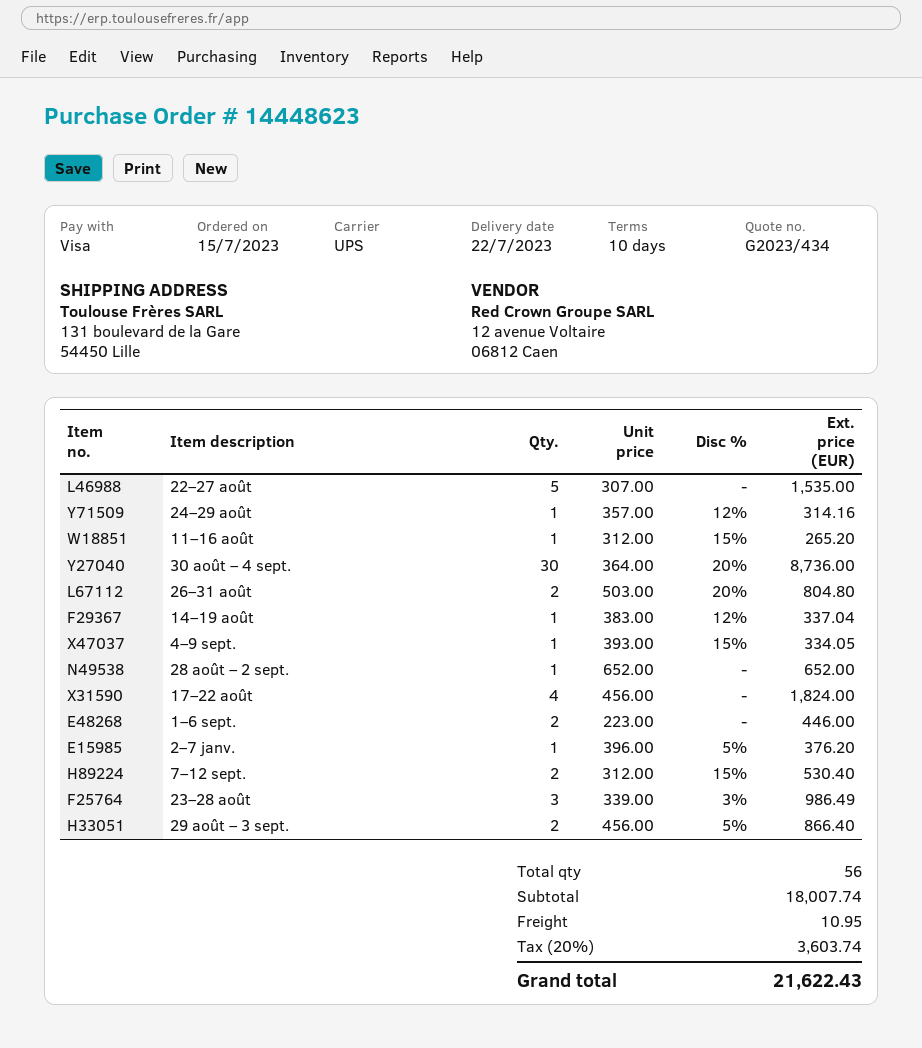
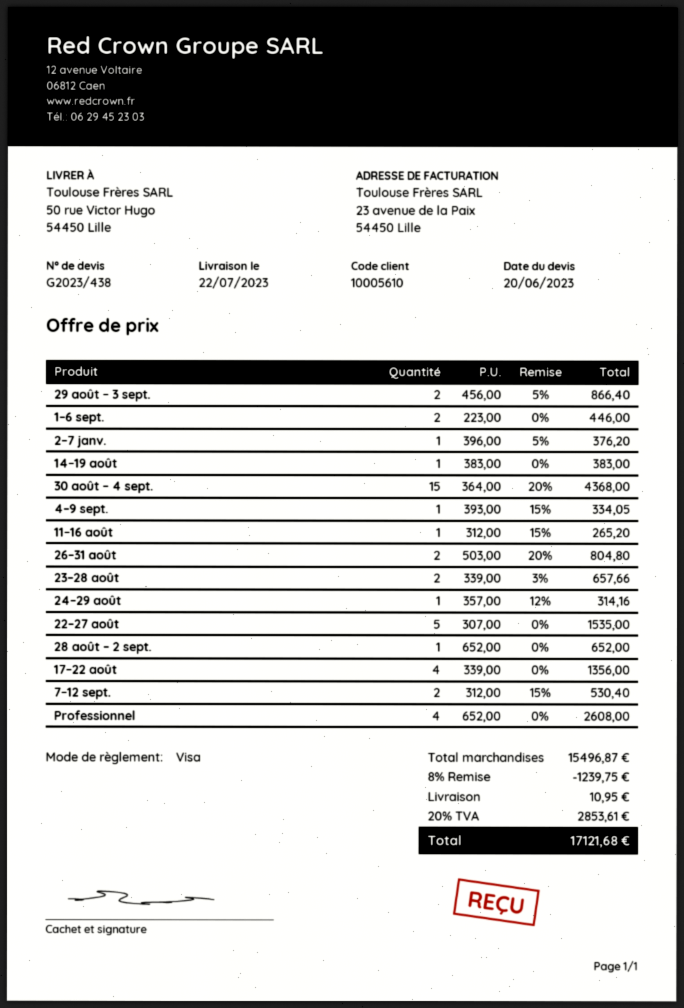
quote number: G2023/434 -> G2023/438
ship to: 131 boulevard de la Gare, 54450 Lille -> 50 rue Victor Hugo, 54450 Lille
30 août – 4 sept.: 30 x 364.00 - 20% = 8736.00 -> 15 x 364.00 - 20% = 4368.00
14–19 août: 1 x 383.00 - 12% = 337.04 -> 1 x 383.00 = 383.00
17–22 août: 4 x 456.00 = 1824.00 -> 4 x 339.00 = 1356.00
23–28 août: 3 x 339.00 - 3% = 986.49 -> 2 x 339.00 - 3% = 657.66
Professionnel: none -> 4 x 652.00 = 2608.00
subtotal: 18007.74 -> 15496.87
discount: none -> 8% = 1239.75
tax: 20% = 3603.74 -> 20% = 2853.61
total: 21622.43 -> 17121.68

